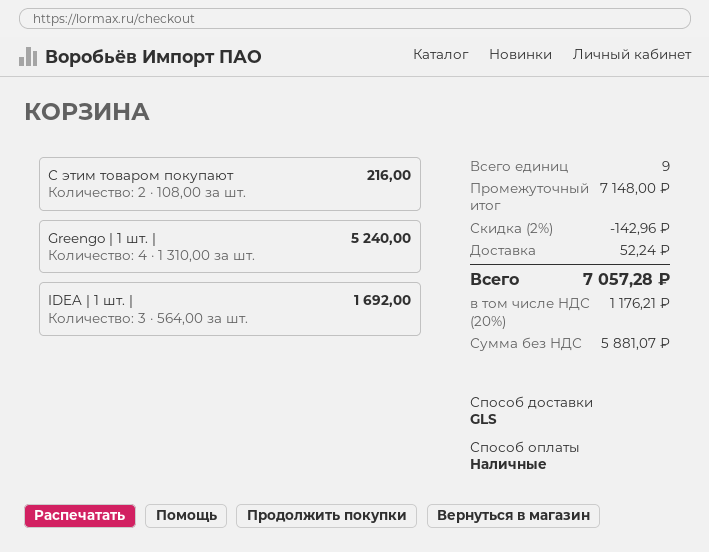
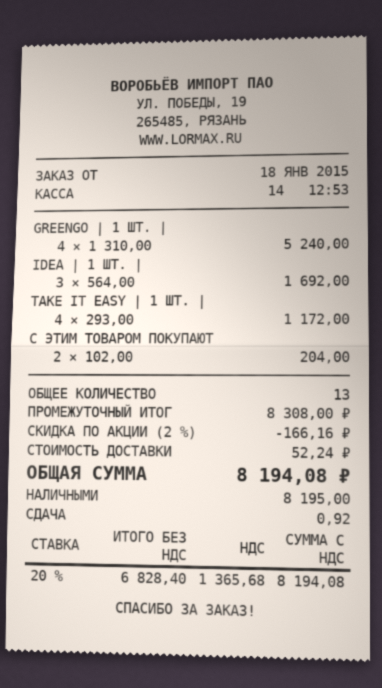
С этим товаром покупают: 2 x 108.00 = 216.00 -> 2 x 102.00 = 204.00
TAKE IT EASY | 1 ШТ. |: none -> 4 x 293.00 = 1172.00
total quantity: 9 -> 13
subtotal: 7148.00 -> 8308.00
discount: 2% = 142.96 -> 2% = 166.16
net: 5881.07 -> 6828.40
tax: 20% = 1176.21 -> 20% = 1365.68
total: 7057.28 -> 8194.08

